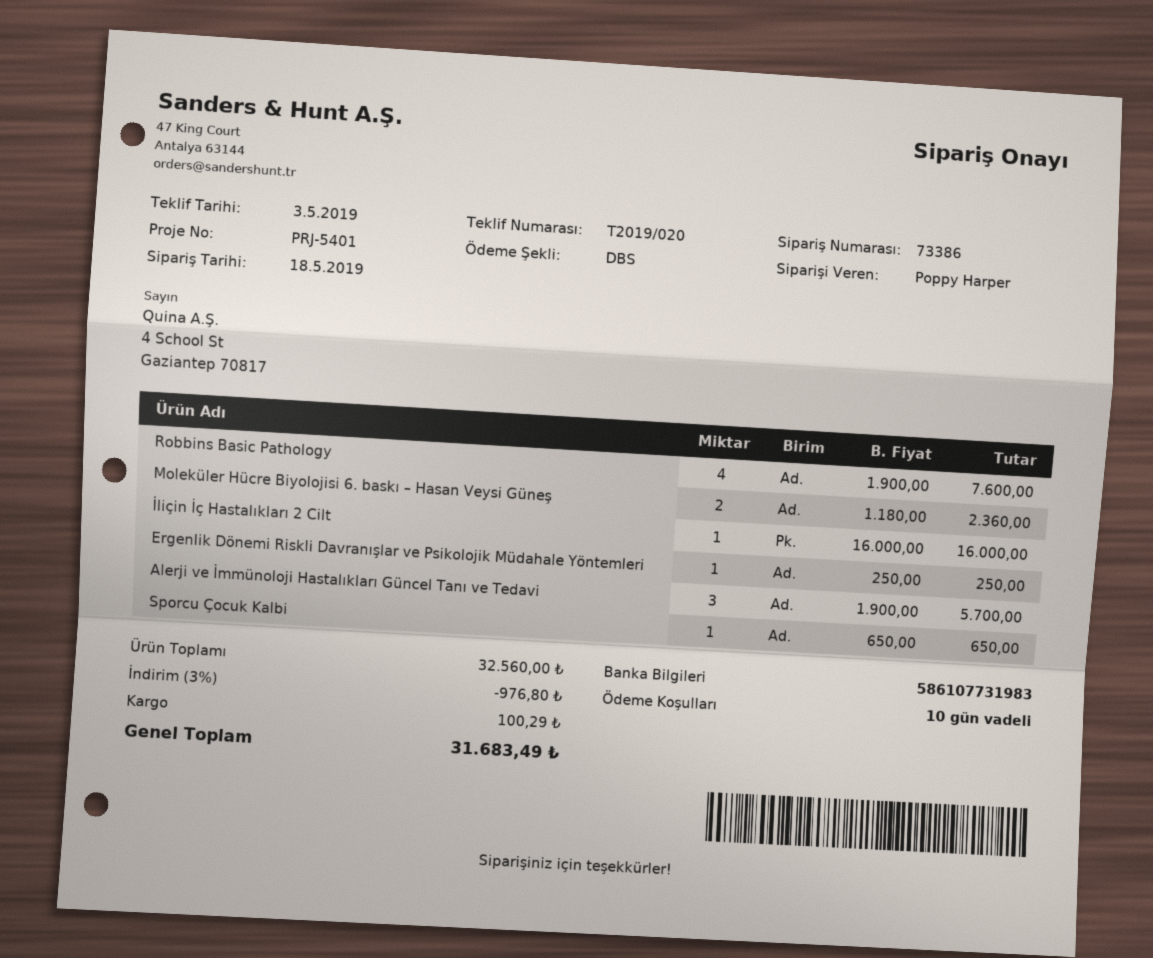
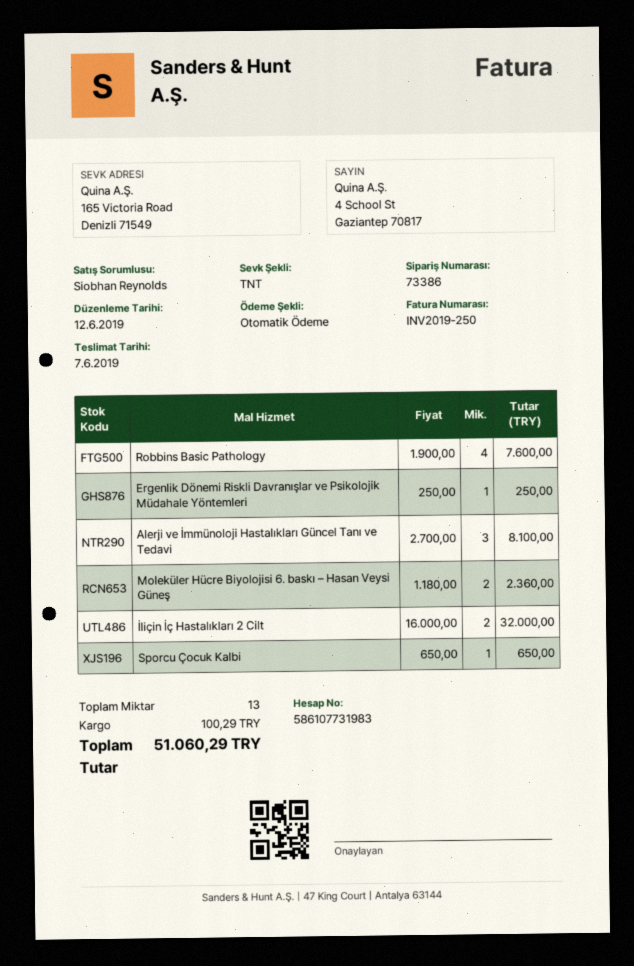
İliçin İç Hastalıkları 2 Cilt: 1 x 16000.00 = 16000.00 -> 2 x 16000.00 = 32000.00
Alerji ve İmmünoloji Hastalıkları Güncel Tanı ve Tedavi: 3 x 1900.00 = 5700.00 -> 3 x 2700.00 = 8100.00
discount: 3% = 976.80 -> none
total: 31683.49 -> 51060.29

